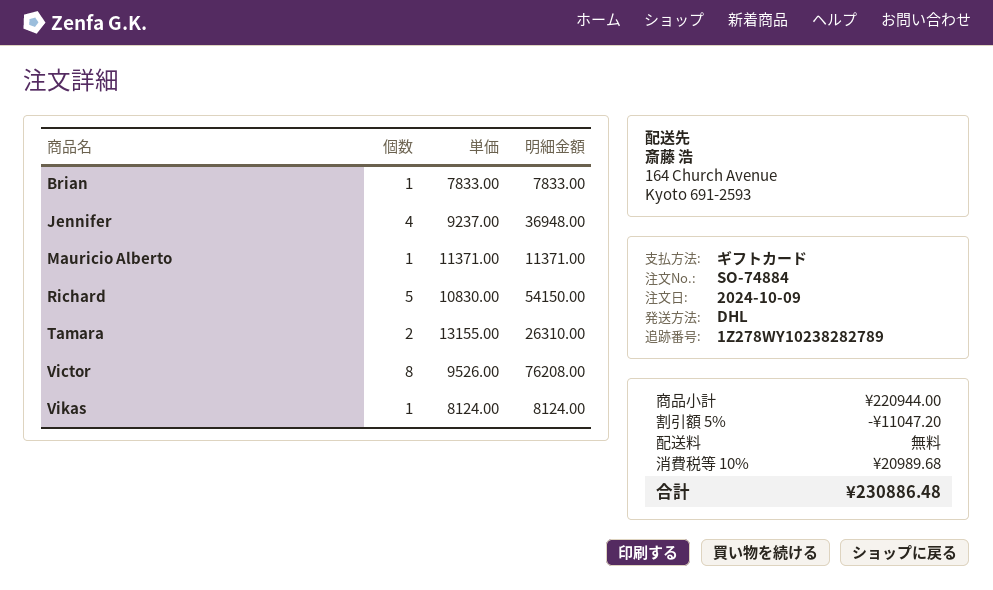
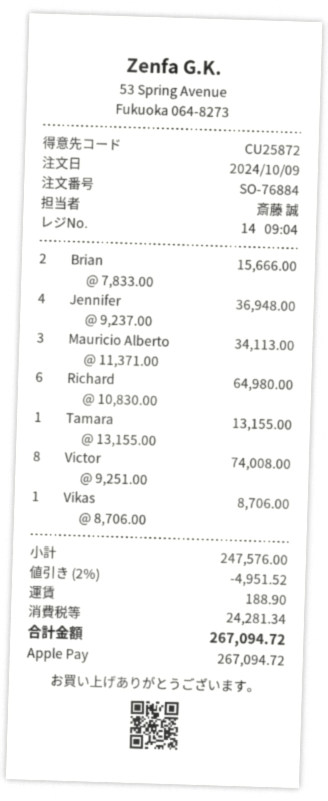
order number: SO-74884 -> SO-76884
payment method: gift card -> Apple Pay
Brian: 1 x 7833.00 = 7833.00 -> 2 x 7833.00 = 15666.00
Mauricio Alberto: 1 x 11371.00 = 11371.00 -> 3 x 11371.00 = 34113.00
Richard: 5 x 10830.00 = 54150.00 -> 6 x 10830.00 = 64980.00
Tamara: 2 x 13155.00 = 26310.00 -> 1 x 13155.00 = 13155.00
Victor: 8 x 9526.00 = 76208.00 -> 8 x 9251.00 = 74008.00
Vikas: 1 x 8124.00 = 8124.00 -> 1 x 8706.00 = 8706.00
subtotal: 220944.00 -> 247576.00
discount: 5% = 11047.20 -> 2% = 4951.52
shipping: 0.00 -> 188.90
tax: 20989.68 -> 24281.34
total: 230886.48 -> 267094.72

